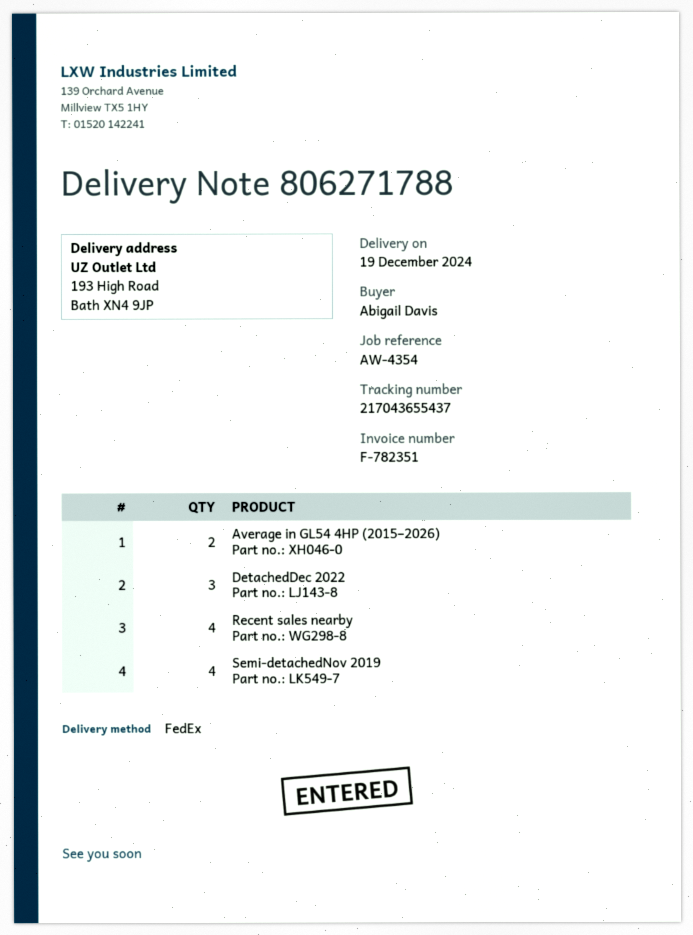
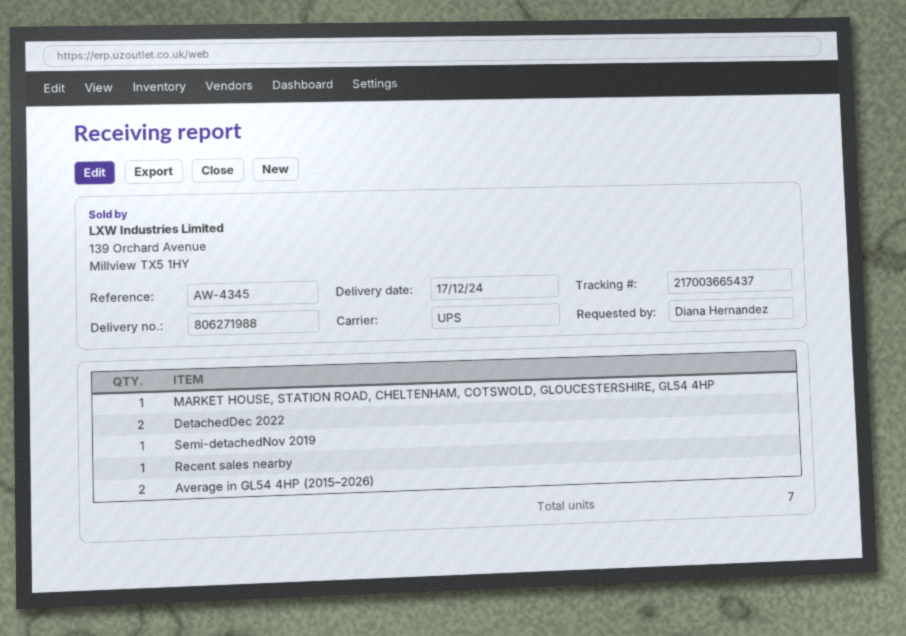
delivery note number: 806271788 -> 806271988
delivery date: 2024-12-19 -> 2024-12-17
reference: AW-4354 -> AW-4345
ordered by: Abigail Davis -> Diana Hernandez
shipping method: FedEx -> UPS
tracking number: 217043655437 -> 217003665437
DetachedDec 2022: 3 -> 2
Recent sales nearby: 4 -> 1
Semi-detachedNov 2019: 4 -> 1
MARKET HOUSE, STATION ROAD, CHELTENHAM, COTSWOLD, GLOUCESTERSHIRE, GL54 4HP: none -> 1

